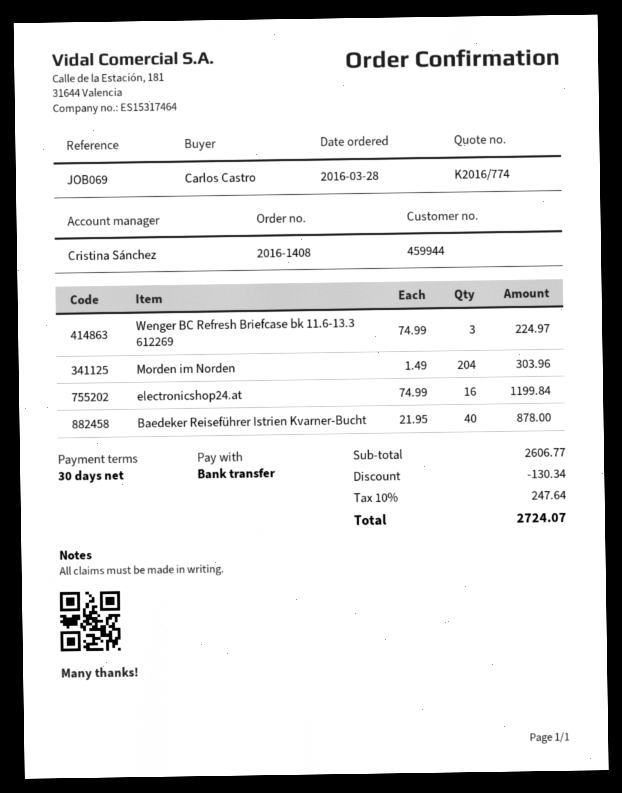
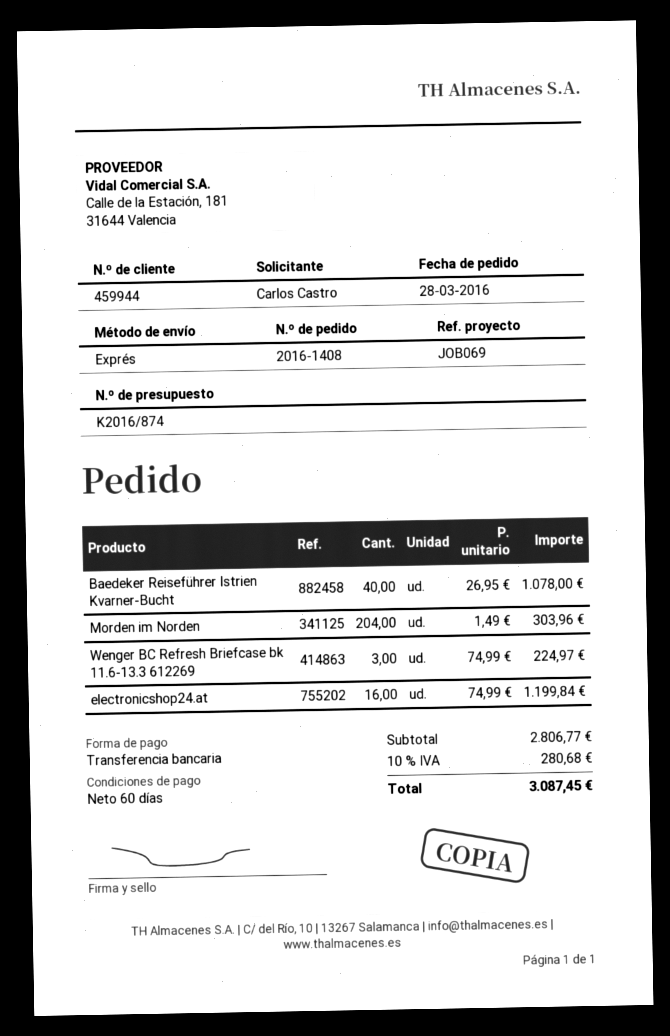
quote number: K2016/774 -> K2016/874
payment terms: 30 days -> 60 days
Baedeker Reiseführer Istrien Kvarner-Bucht: 40 x 21.95 = 878.00 -> 40 x 26.95 = 1078.00
subtotal: 2606.77 -> 2806.77
discount: 130.34 -> none
tax: 10% = 247.64 -> 10% = 280.68
total: 2724.07 -> 3087.45

